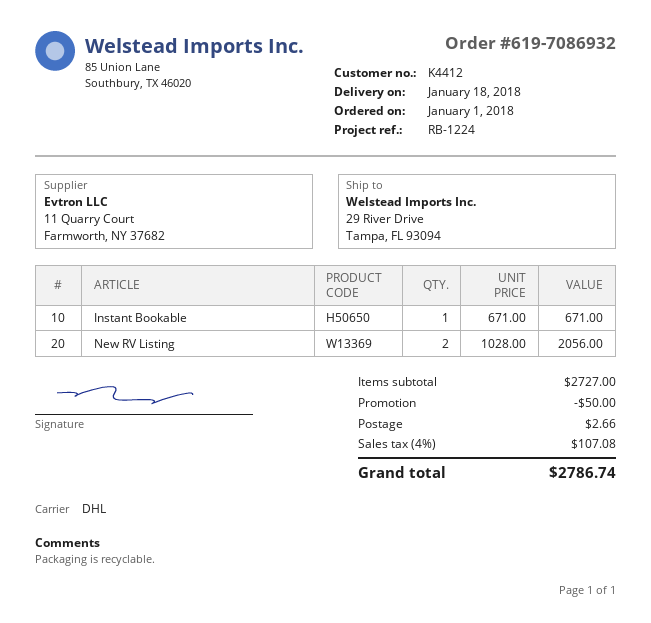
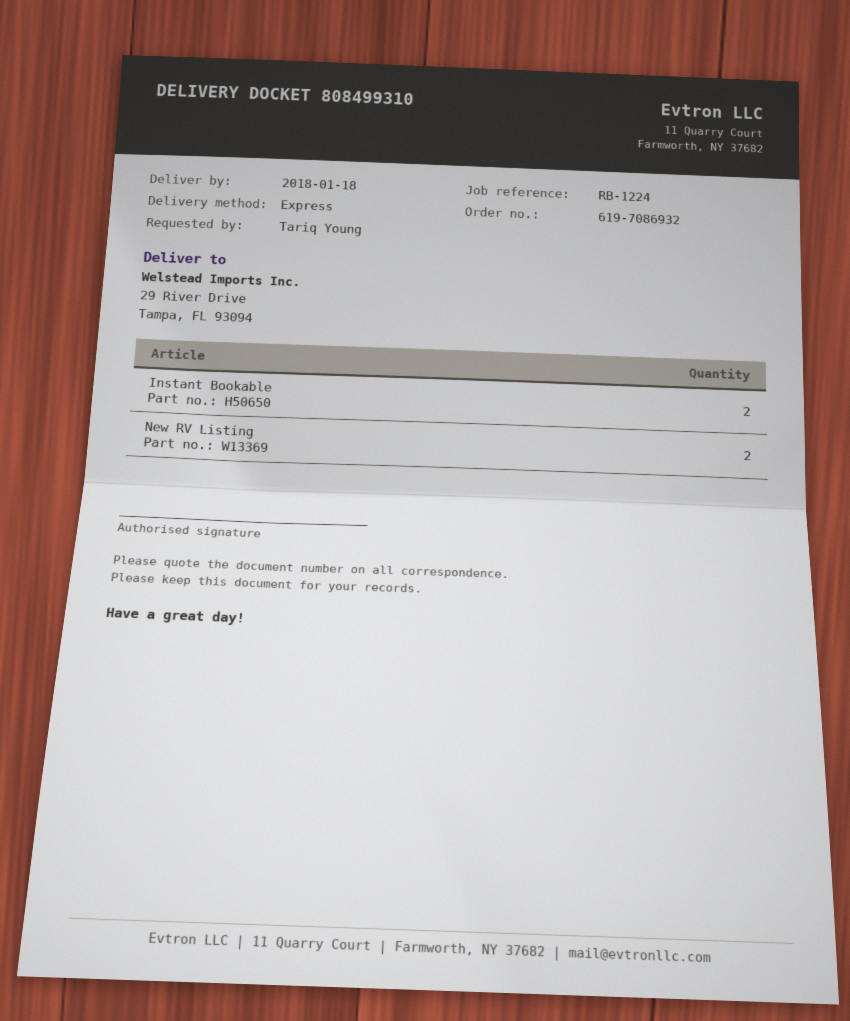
shipping method: DHL -> express
Instant Bookable: 1 -> 2

